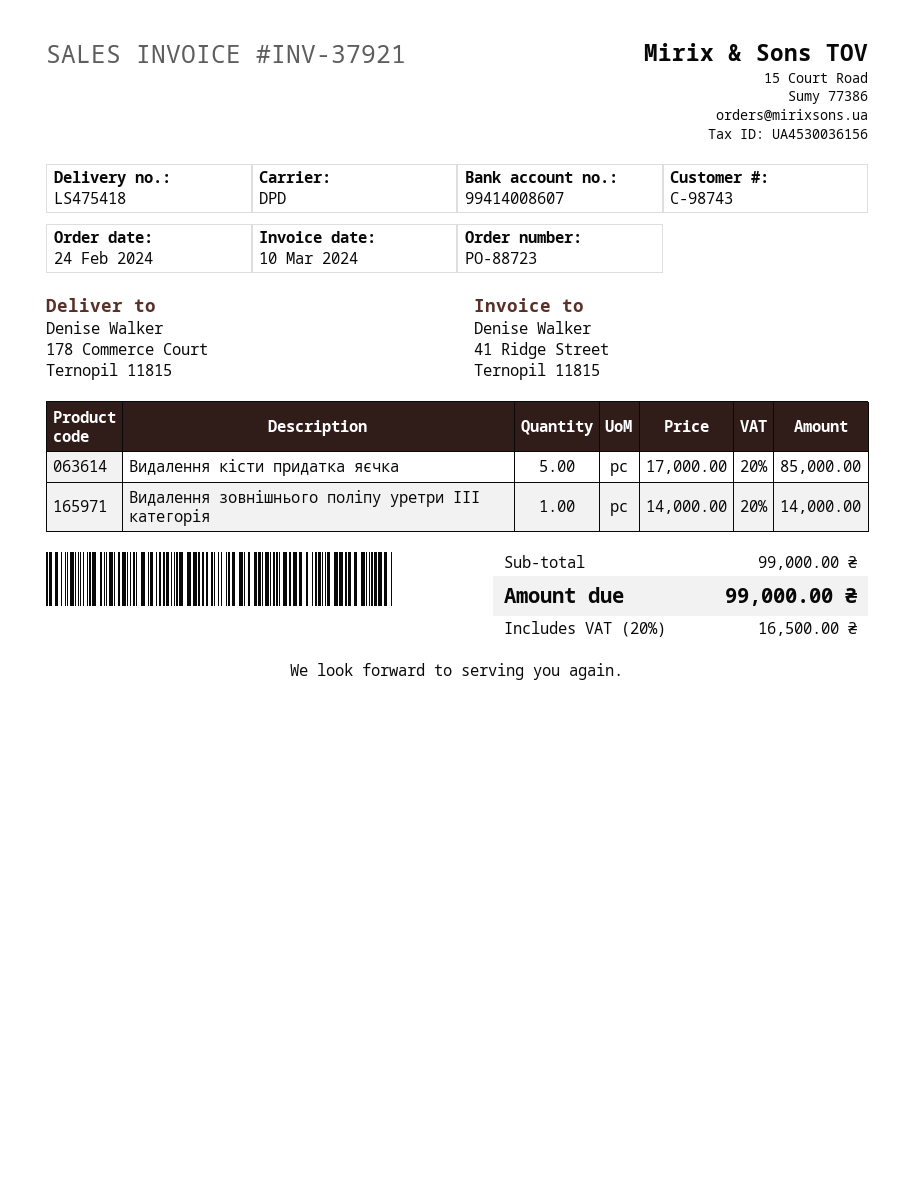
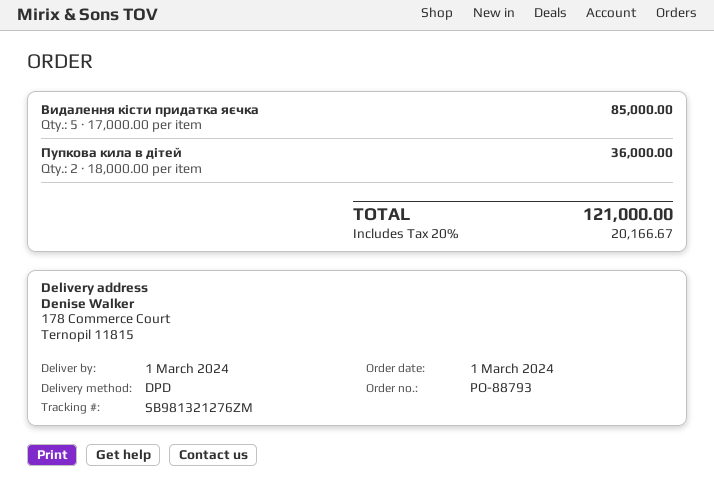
order number: PO-88723 -> PO-88793
order date: 2024-02-24 -> 2024-03-01
Видалення зовнішнього поліпу уретри ІІІ категорія: 1 x 14000.00 = 14000.00 -> none
Пупкова кила в дітей: none -> 2 x 18000.00 = 36000.00
tax: 20% = 16500.00 -> 20% = 20166.67
total: 99000.00 -> 121000.00

